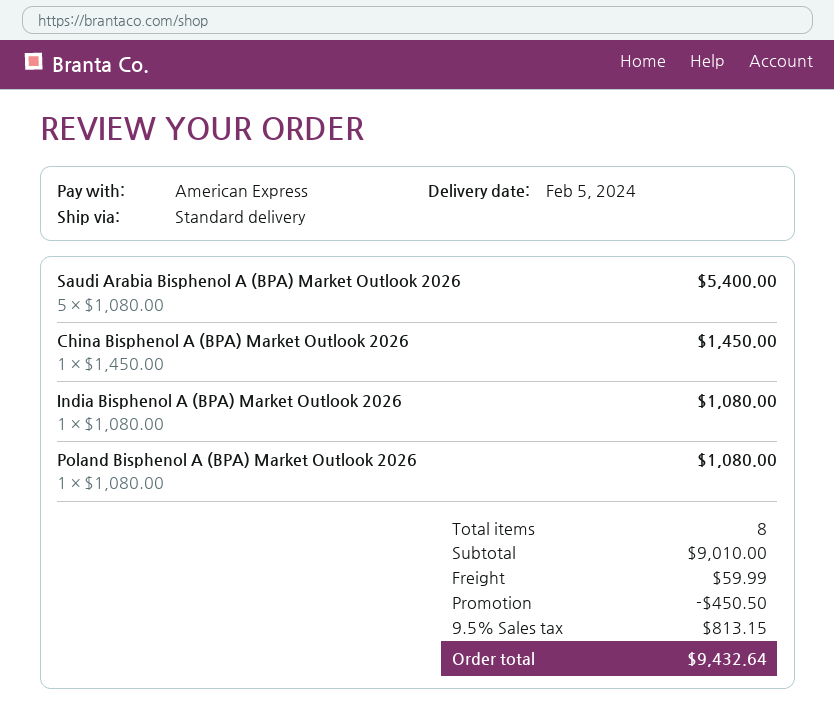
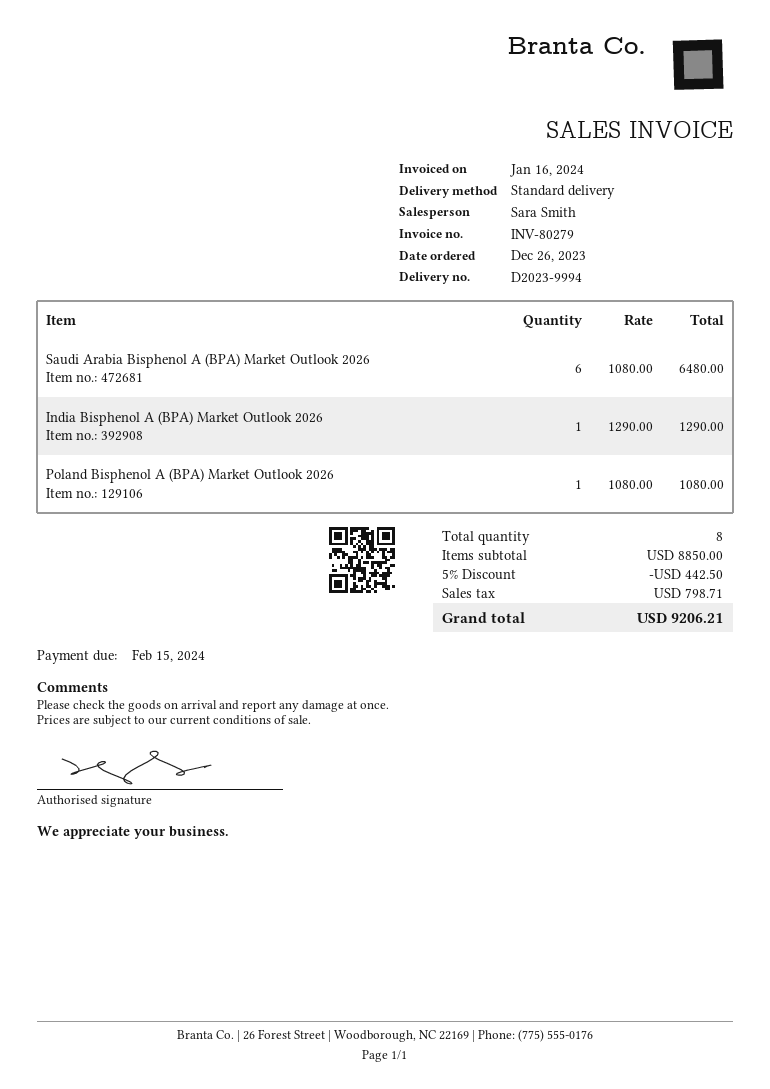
Saudi Arabia Bisphenol A (BPA) Market Outlook 2026: 5 x 1080.00 = 5400.00 -> 6 x 1080.00 = 6480.00
China Bisphenol A (BPA) Market Outlook 2026: 1 x 1450.00 = 1450.00 -> none
India Bisphenol A (BPA) Market Outlook 2026: 1 x 1080.00 = 1080.00 -> 1 x 1290.00 = 1290.00
subtotal: 9010.00 -> 8850.00
discount: 450.50 -> 442.50
shipping: 59.99 -> none
tax: 813.15 -> 798.71
total: 9432.64 -> 9206.21

